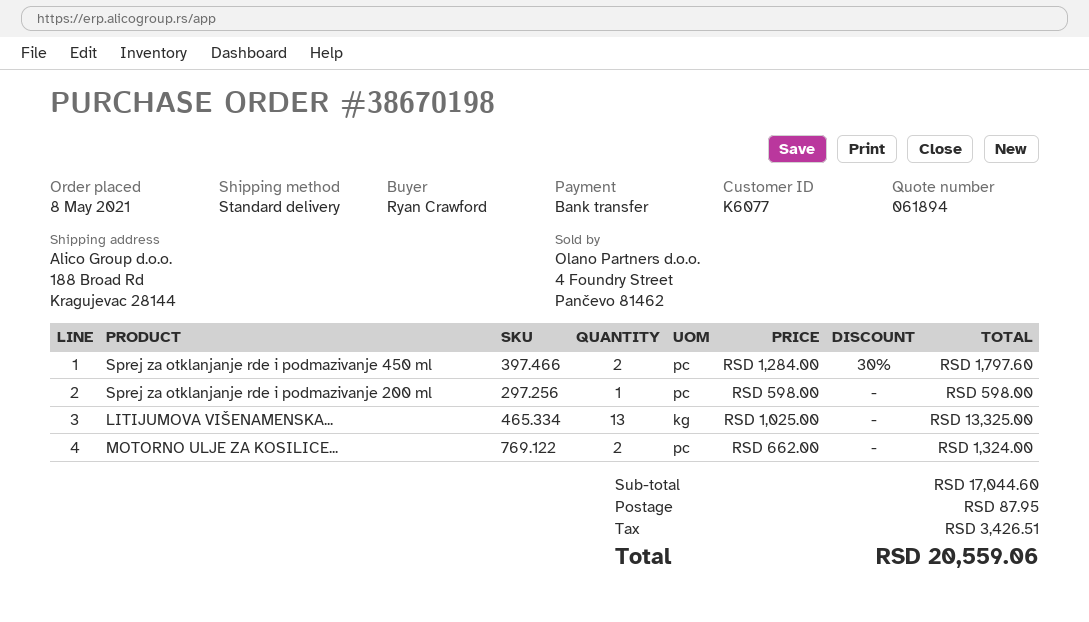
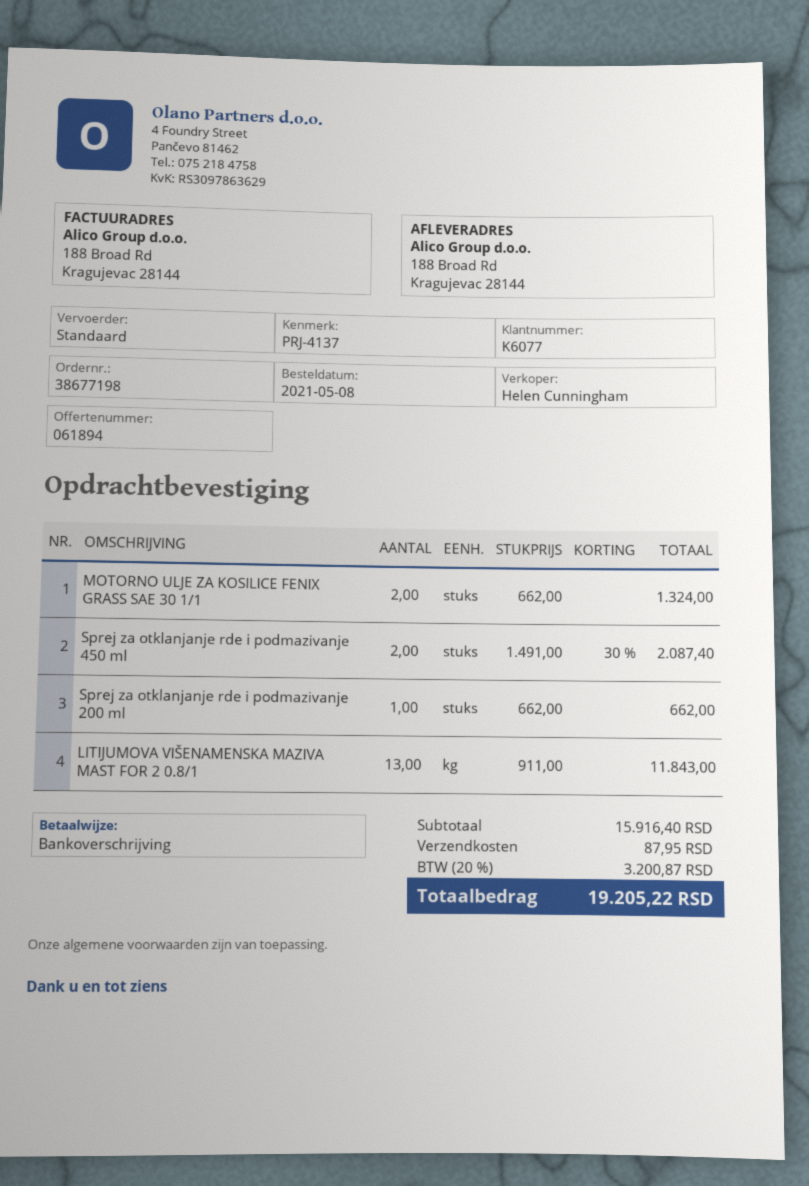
order number: 38670198 -> 38677198
Sprej za otklanjanje rde i podmazivanje 450 ml: 2 x 1284.00 - 30% = 1797.60 -> 2 x 1491.00 - 30% = 2087.40
Sprej za otklanjanje rde i podmazivanje 200 ml: 1 x 598.00 = 598.00 -> 1 x 662.00 = 662.00
LITIJUMOVA VIŠENAMENSKA...: 13 x 1025.00 = 13325.00 -> 13 x 911.00 = 11843.00
subtotal: 17044.60 -> 15916.40
tax: 3426.51 -> 3200.87
total: 20559.06 -> 19205.22

